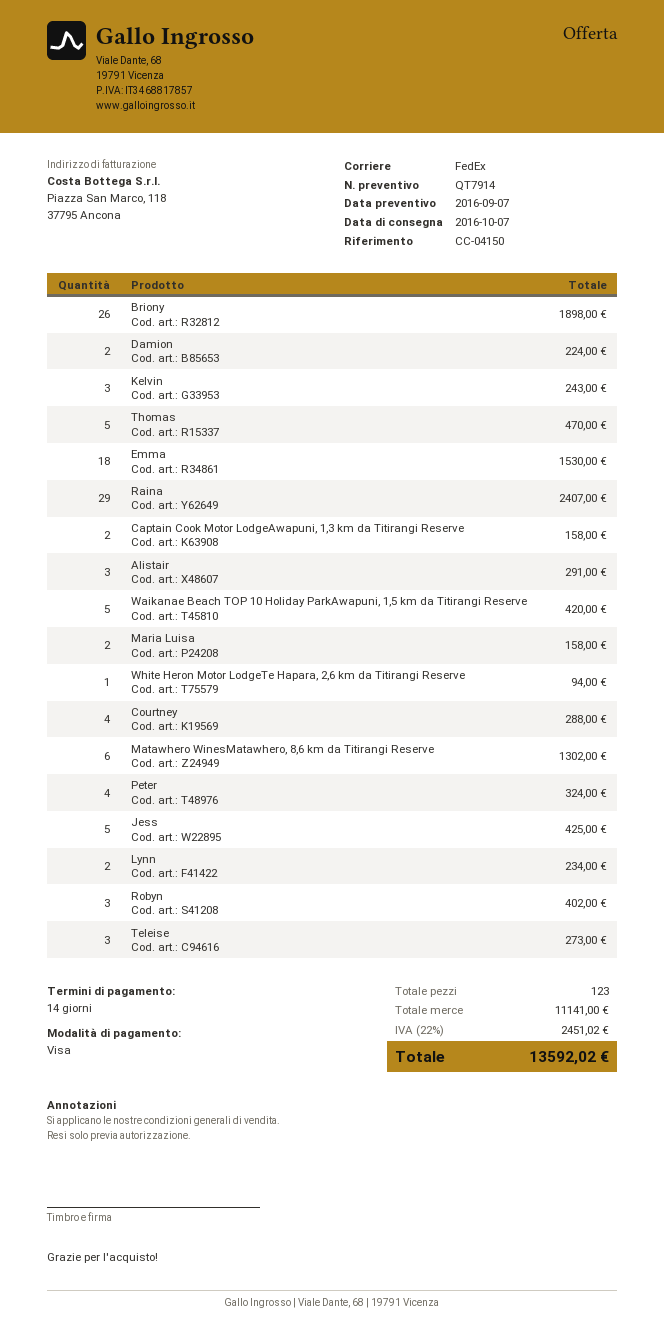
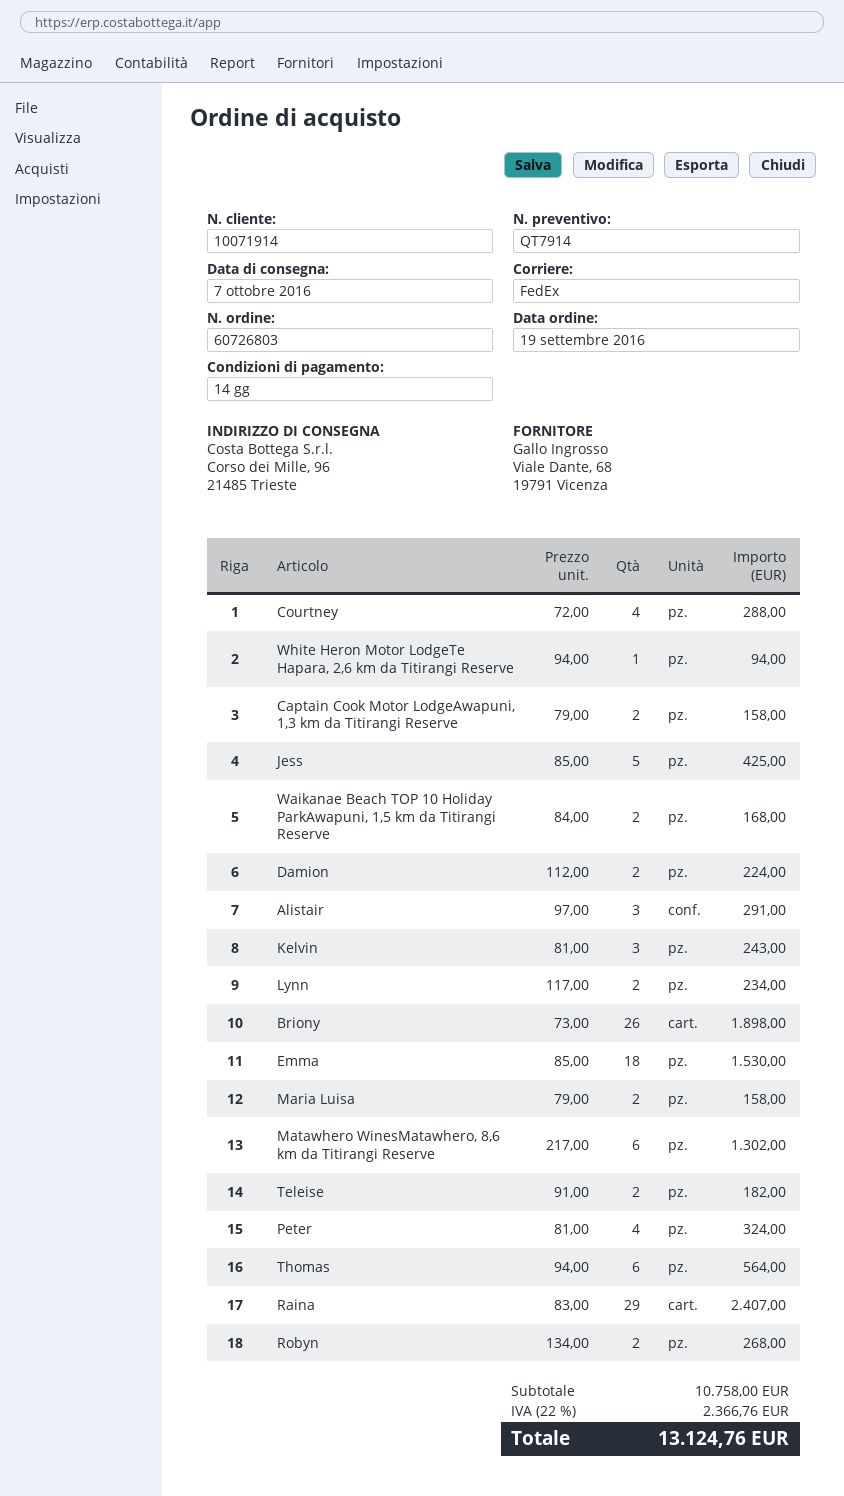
Thomas: 5 for 470.00 -> 6 for 564.00
Waikanae Beach TOP 10 Holiday ParkAwapuni, 1,5 km da Titirangi Reserve: 5 for 420.00 -> 2 for 168.00
Robyn: 3 for 402.00 -> 2 for 268.00
Teleise: 3 for 273.00 -> 2 for 182.00
subtotal: 11141.00 -> 10758.00
tax: 22% = 2451.02 -> 22% = 2366.76
total: 13592.02 -> 13124.76

